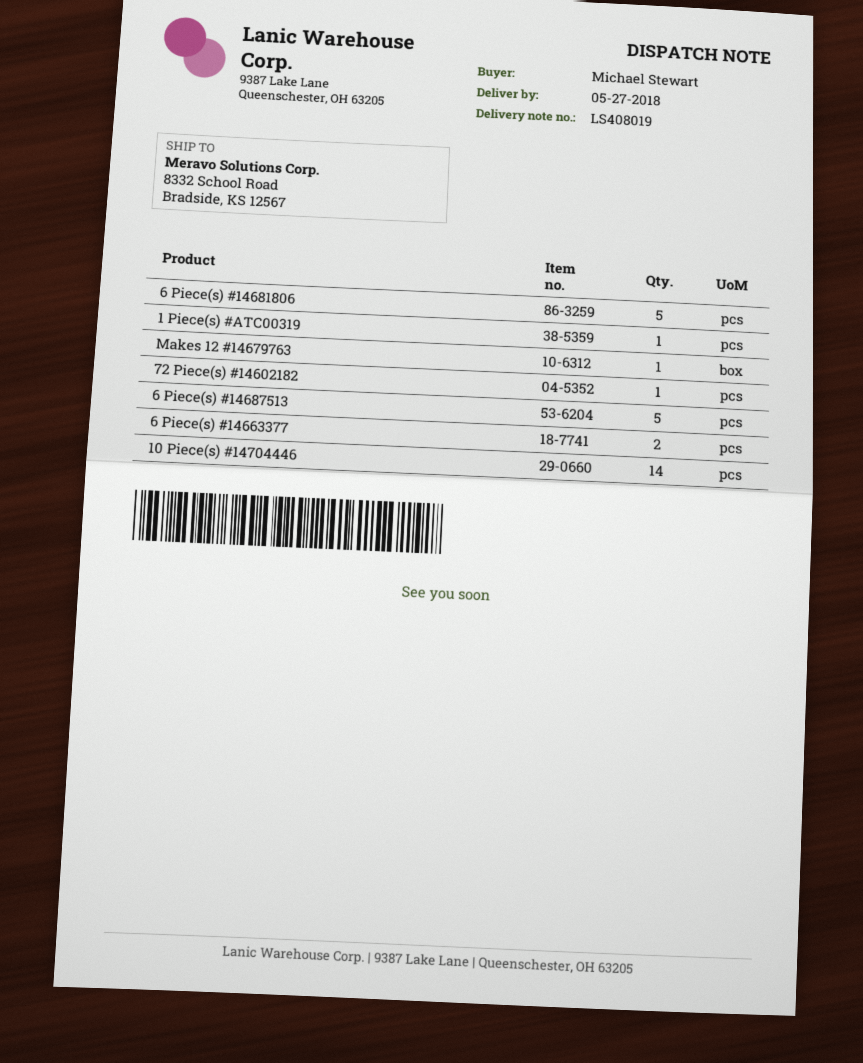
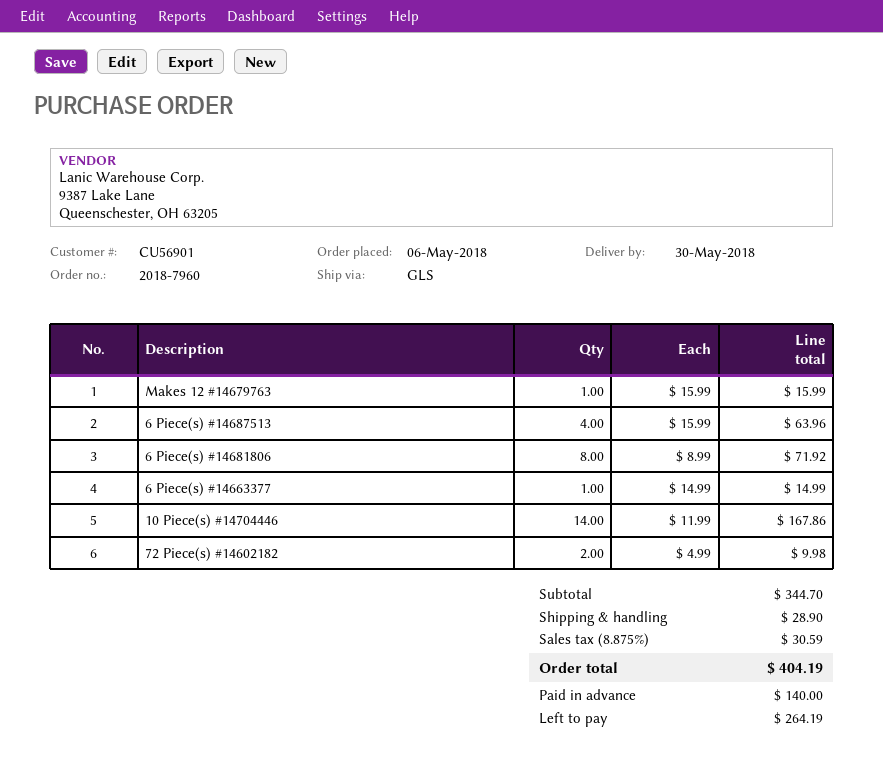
delivery date: 2018-05-27 -> 2018-05-30
6 Piece(s) #14681806: 5 -> 8
1 Piece(s) #ATC00319: 1 -> none
72 Piece(s) #14602182: 1 -> 2
6 Piece(s) #14687513: 5 -> 4
6 Piece(s) #14663377: 2 -> 1

